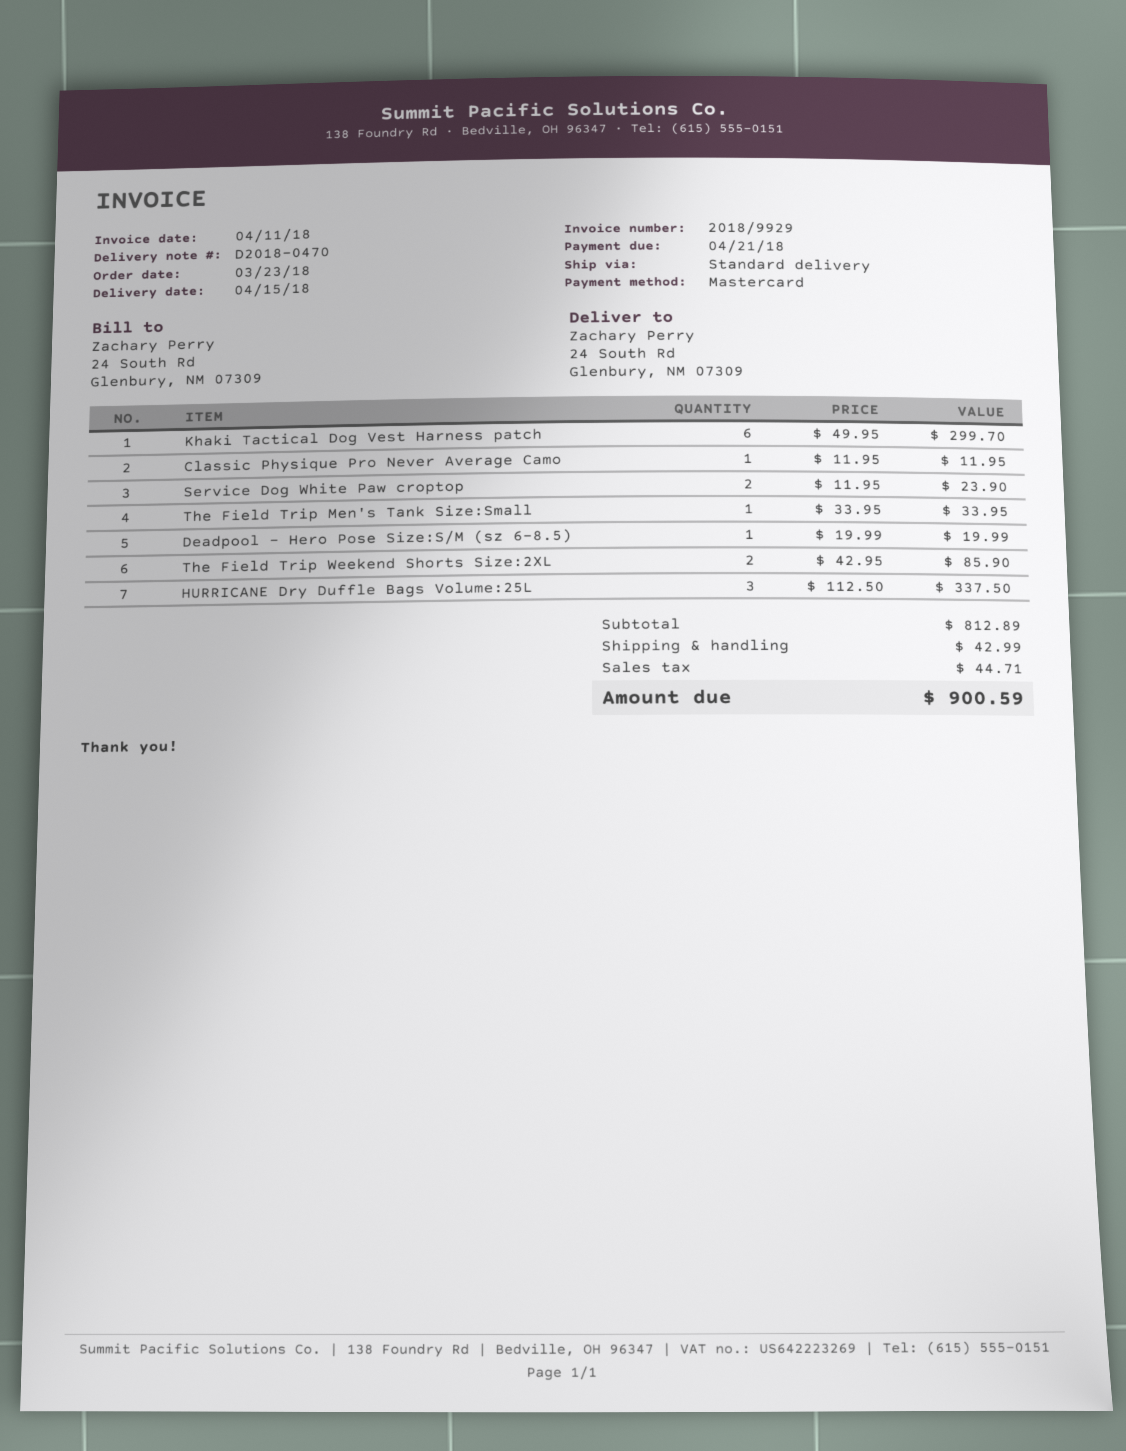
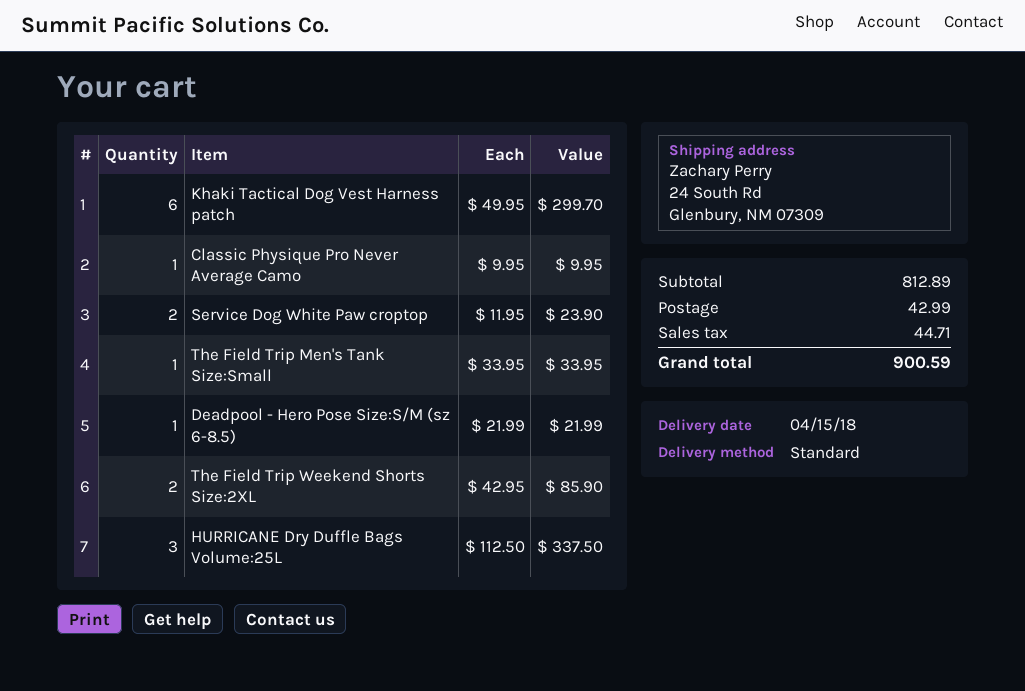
Classic Physique Pro Never Average Camo: 1 x 11.95 = 11.95 -> 1 x 9.95 = 9.95
Deadpool - Hero Pose Size:S/M (sz 6-8.5): 1 x 19.99 = 19.99 -> 1 x 21.99 = 21.99

